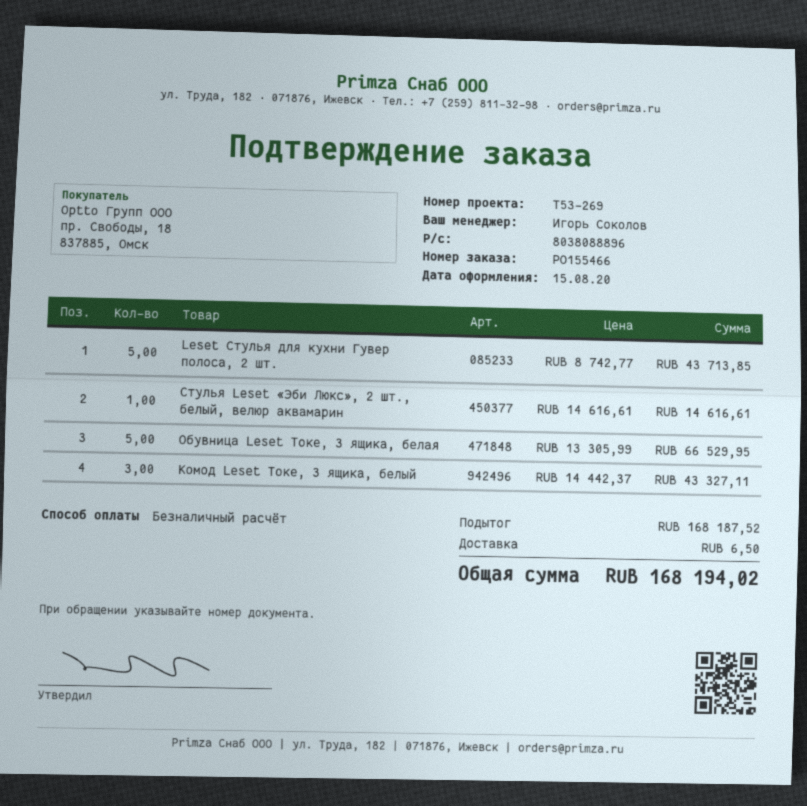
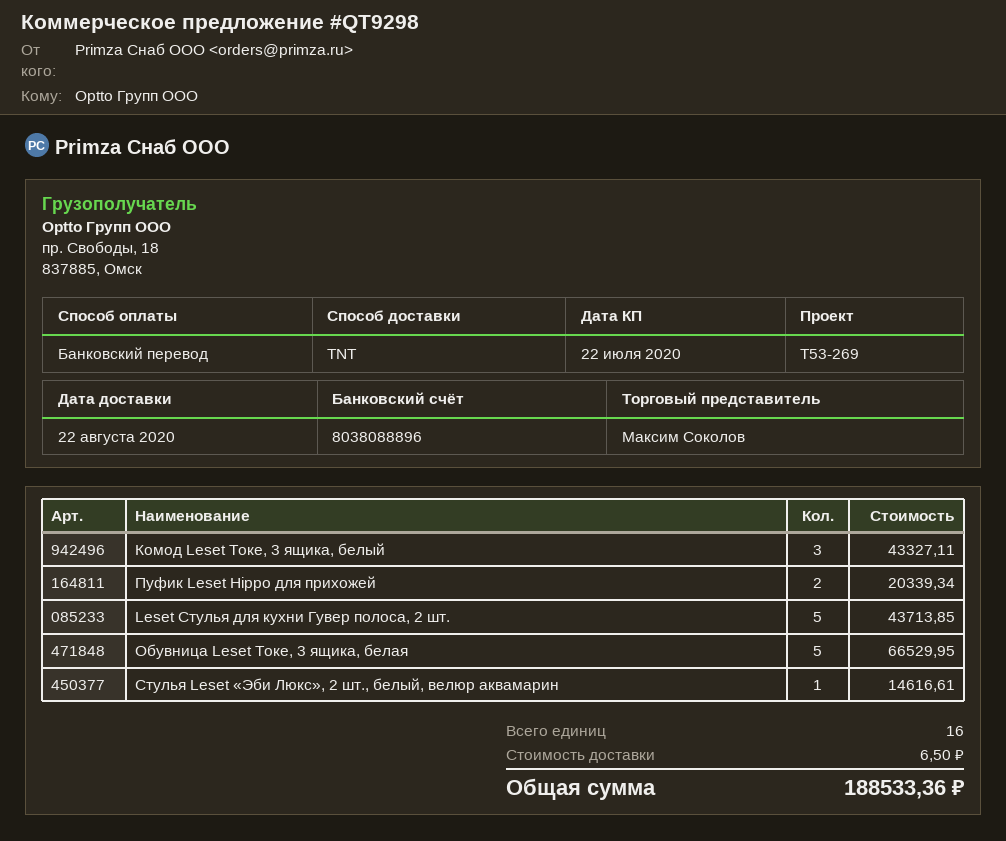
sales rep: Игорь Соколов -> Максим Соколов
Пуфик Leset Hippo для прихожей: none -> 2 for 20339.34
total: 168194.02 -> 188533.36

